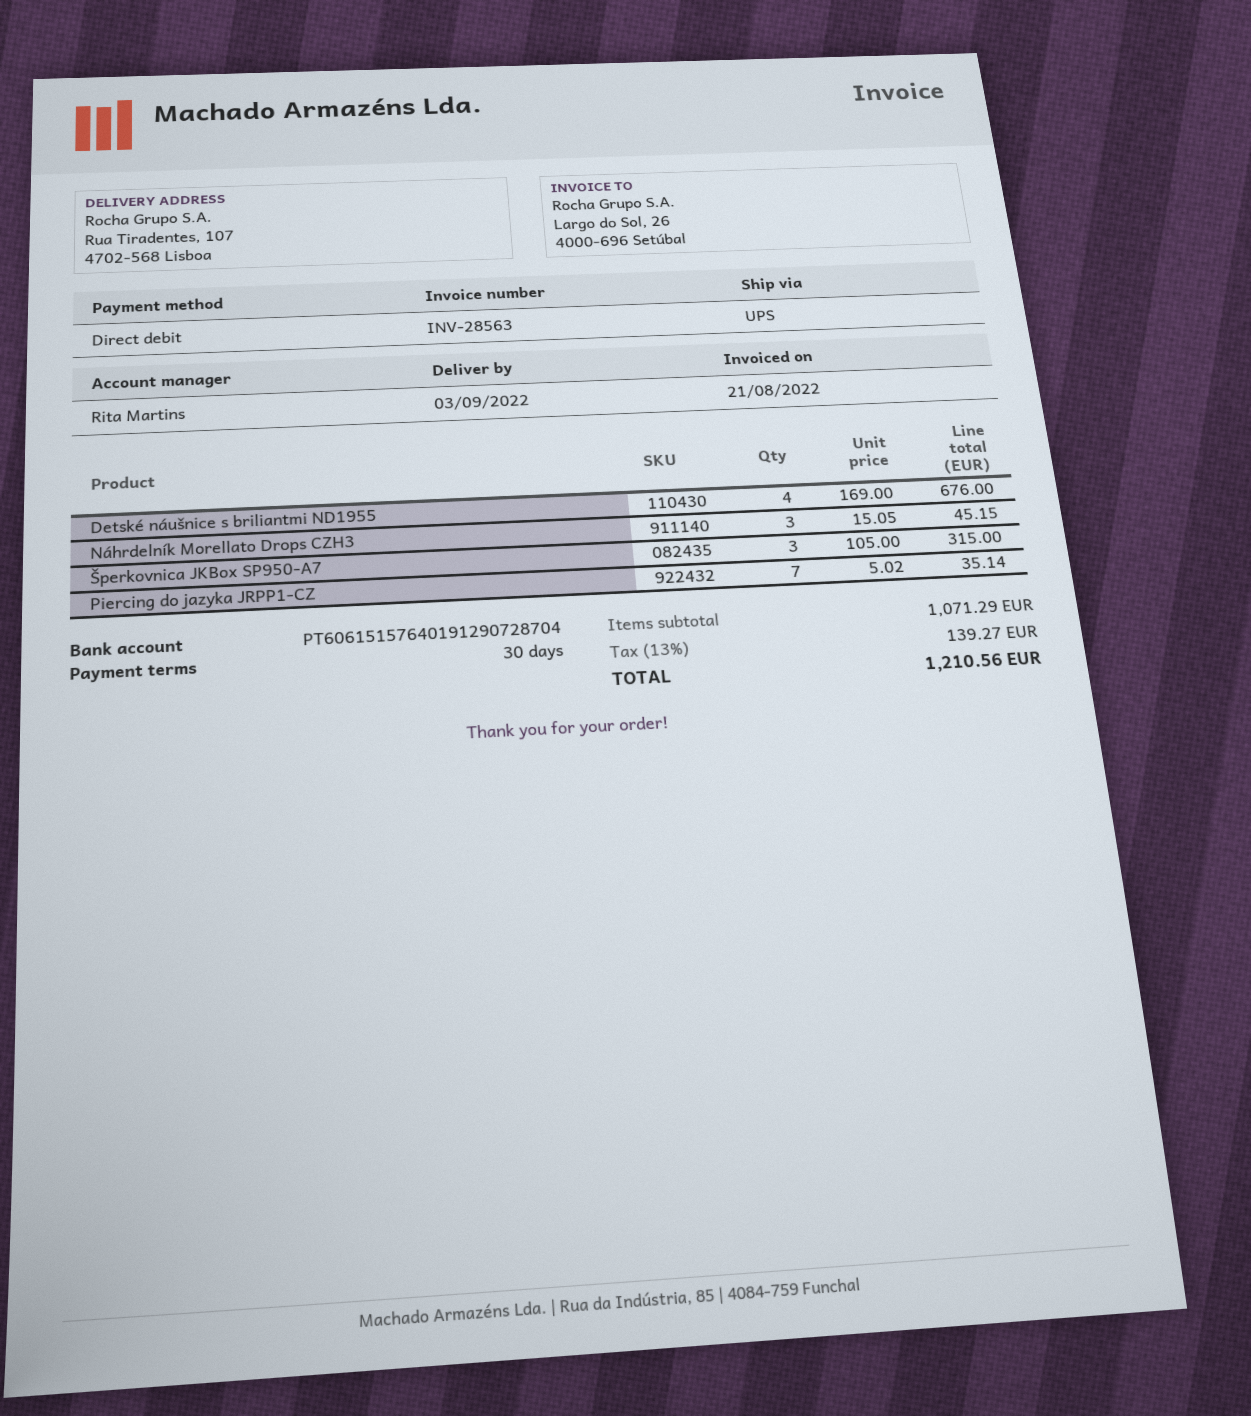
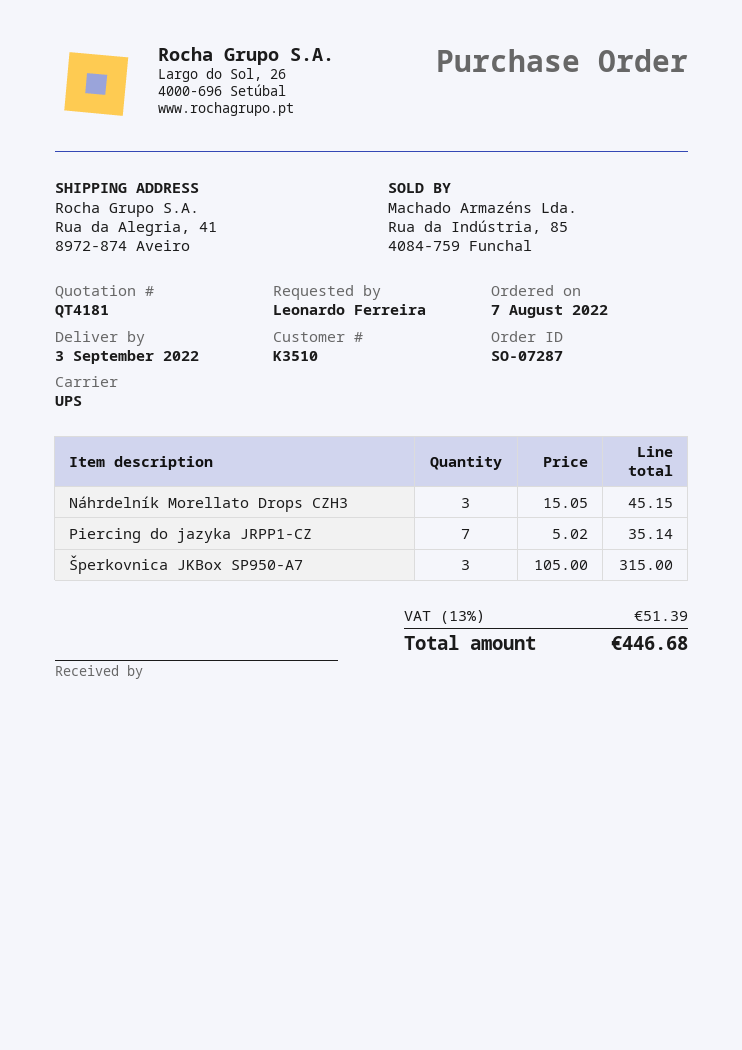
ship to: Rua Tiradentes, 107, 4702-568 Lisboa -> Rua da Alegria, 41, 8972-874 Aveiro
Detské náušnice s briliantmi ND1955: 4 x 169.00 = 676.00 -> none
tax: 13% = 139.27 -> 13% = 51.39
total: 1210.56 -> 446.68

